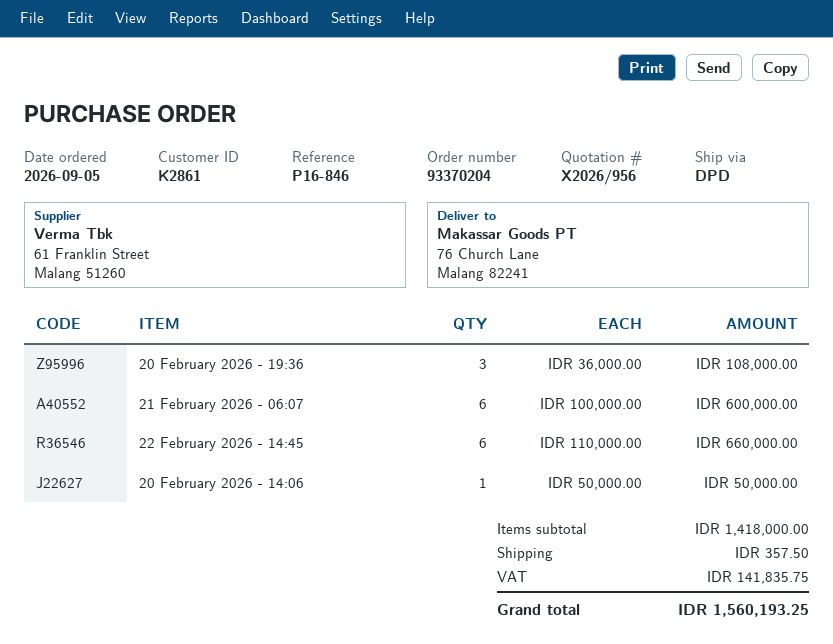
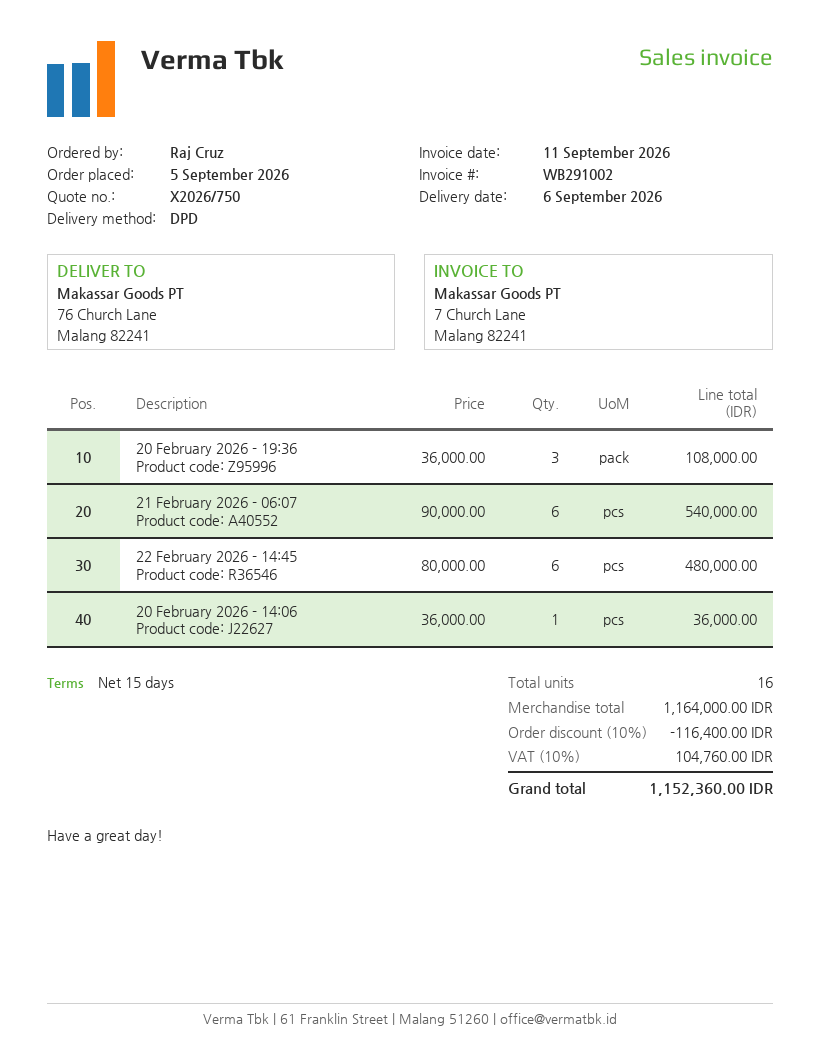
quote number: X2026/956 -> X2026/750
21 February 2026 - 06:07: 6 x 100000.00 = 600000.00 -> 6 x 90000.00 = 540000.00
22 February 2026 - 14:45: 6 x 110000.00 = 660000.00 -> 6 x 80000.00 = 480000.00
20 February 2026 - 14:06: 1 x 50000.00 = 50000.00 -> 1 x 36000.00 = 36000.00
subtotal: 1418000.00 -> 1164000.00
discount: none -> 10% = 116400.00
shipping: 357.50 -> none
tax: 141835.75 -> 104760.00
total: 1560193.25 -> 1152360.00

